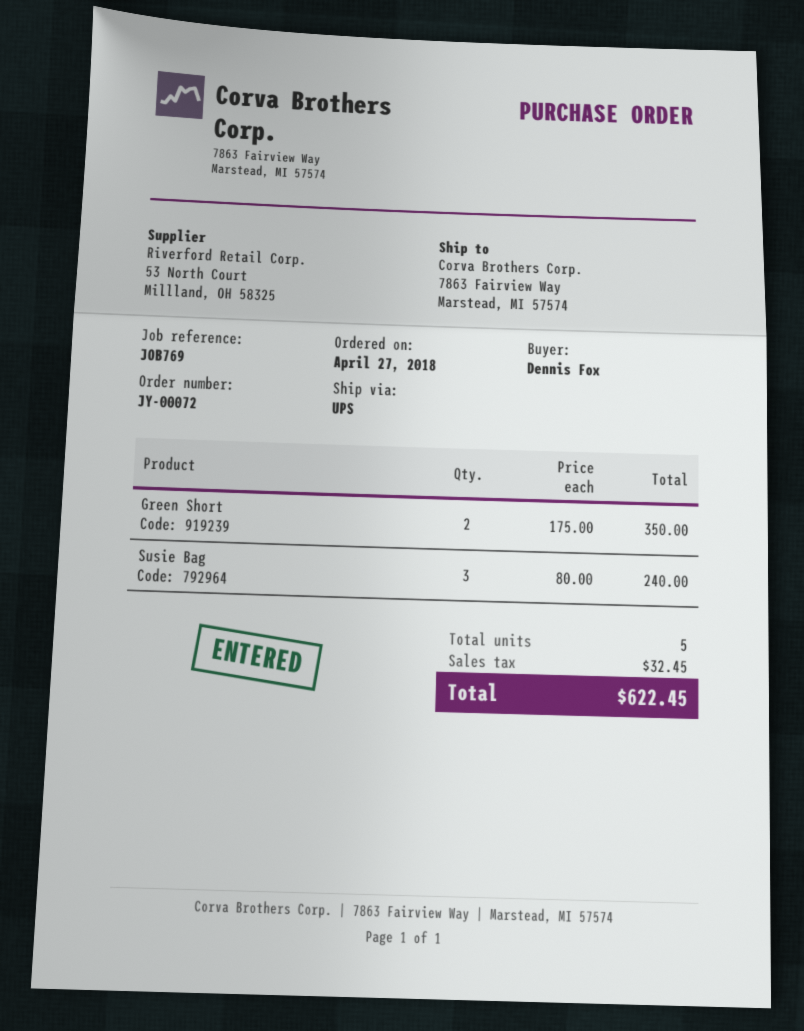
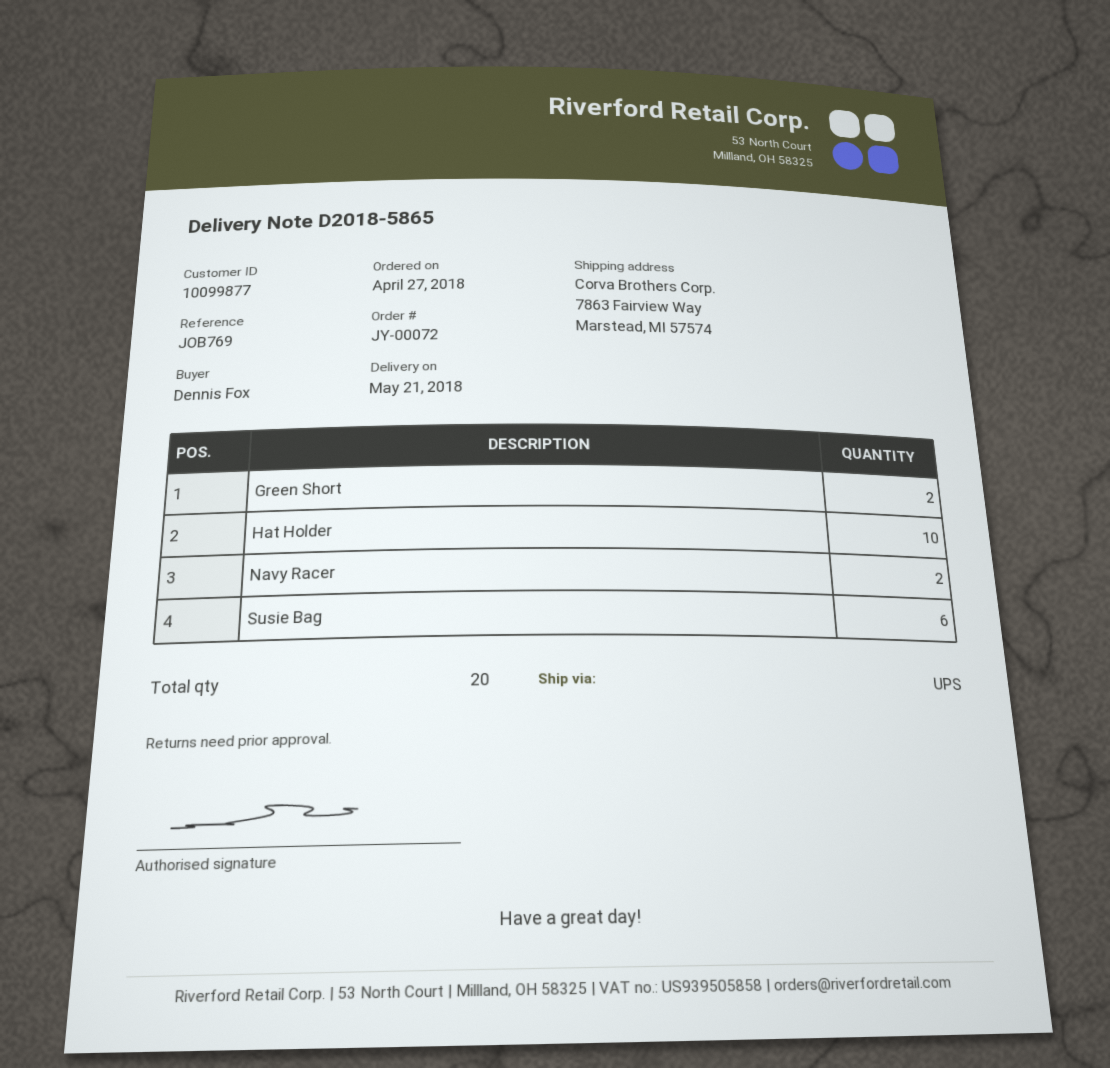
Susie Bag: 3 -> 6
Hat Holder: none -> 10
Navy Racer: none -> 2
total quantity: 5 -> 20

